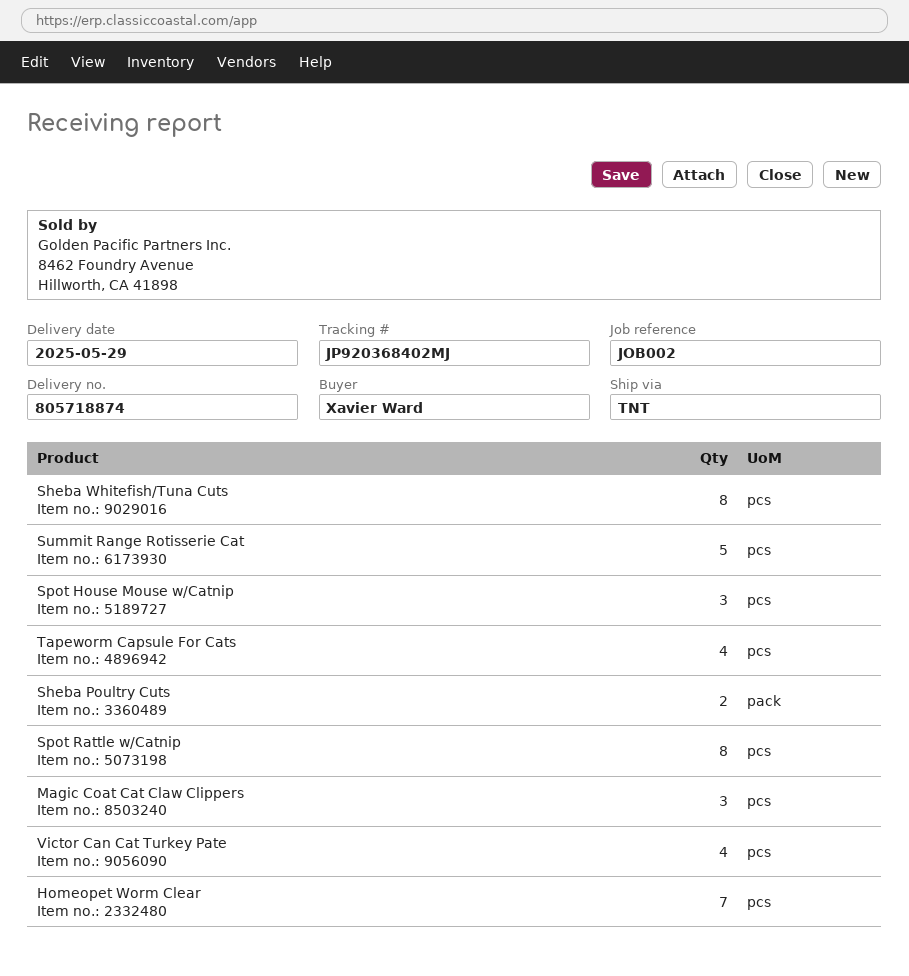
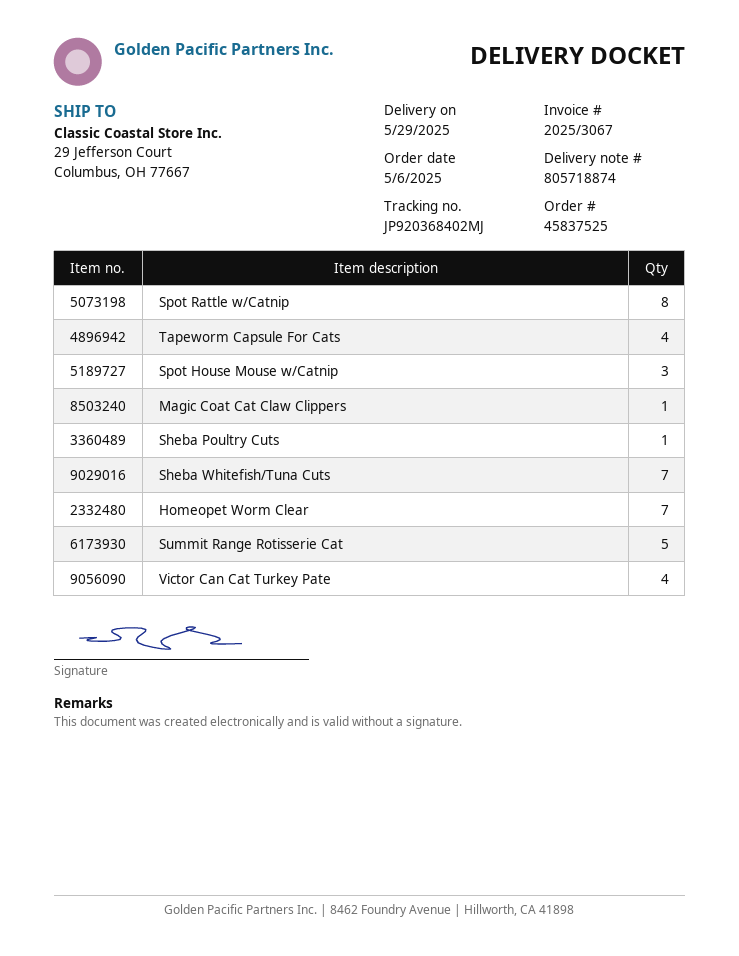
Sheba Whitefish/Tuna Cuts: 8 -> 7
Sheba Poultry Cuts: 2 -> 1
Magic Coat Cat Claw Clippers: 3 -> 1

